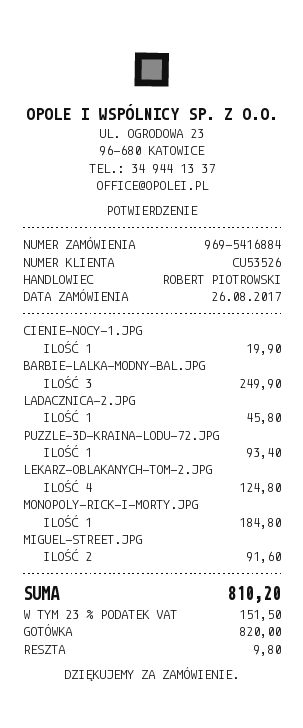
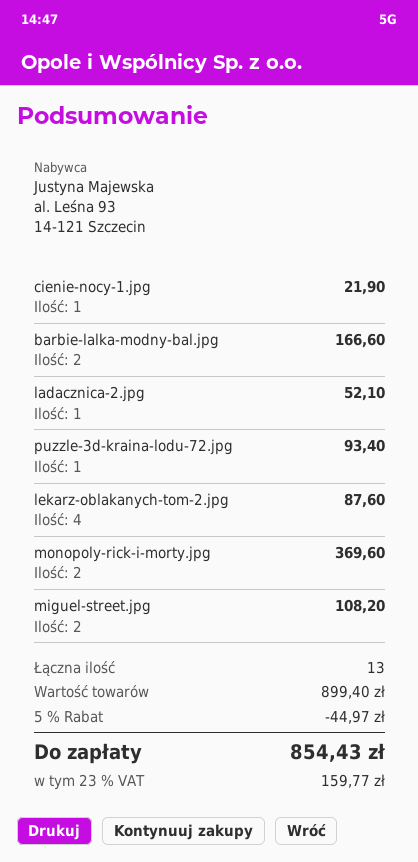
CIENIE-NOCY-1.JPG: 1 for 19.90 -> 1 for 21.90
BARBIE-LALKA-MODNY-BAL.JPG: 3 for 249.90 -> 2 for 166.60
LADACZNICA-2.JPG: 1 for 45.80 -> 1 for 52.10
LEKARZ-OBLAKANYCH-TOM-2.JPG: 4 for 124.80 -> 4 for 87.60
MONOPOLY-RICK-I-MORTY.JPG: 1 for 184.80 -> 2 for 369.60
MIGUEL-STREET.JPG: 2 for 91.60 -> 2 for 108.20
discount: none -> 5% = 44.97
tax: 23% = 151.50 -> 23% = 159.77
total: 810.20 -> 854.43

